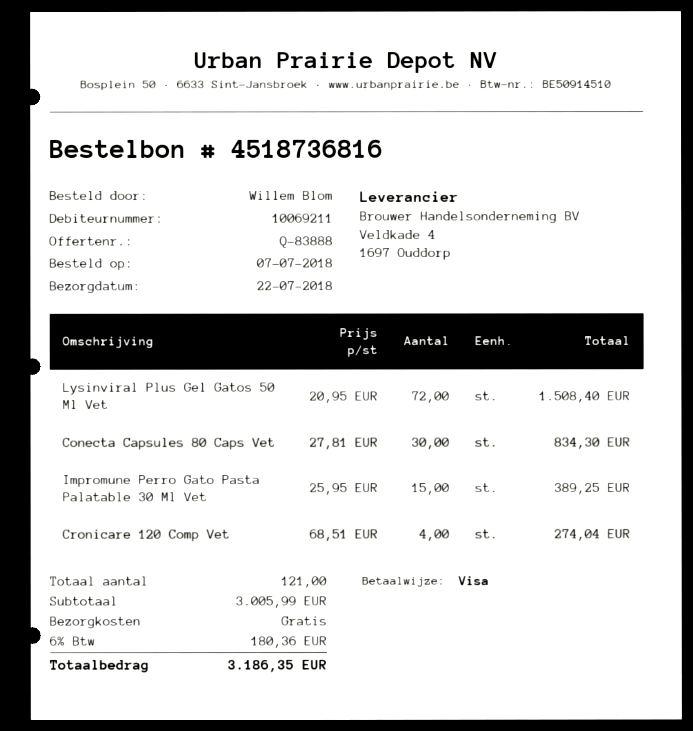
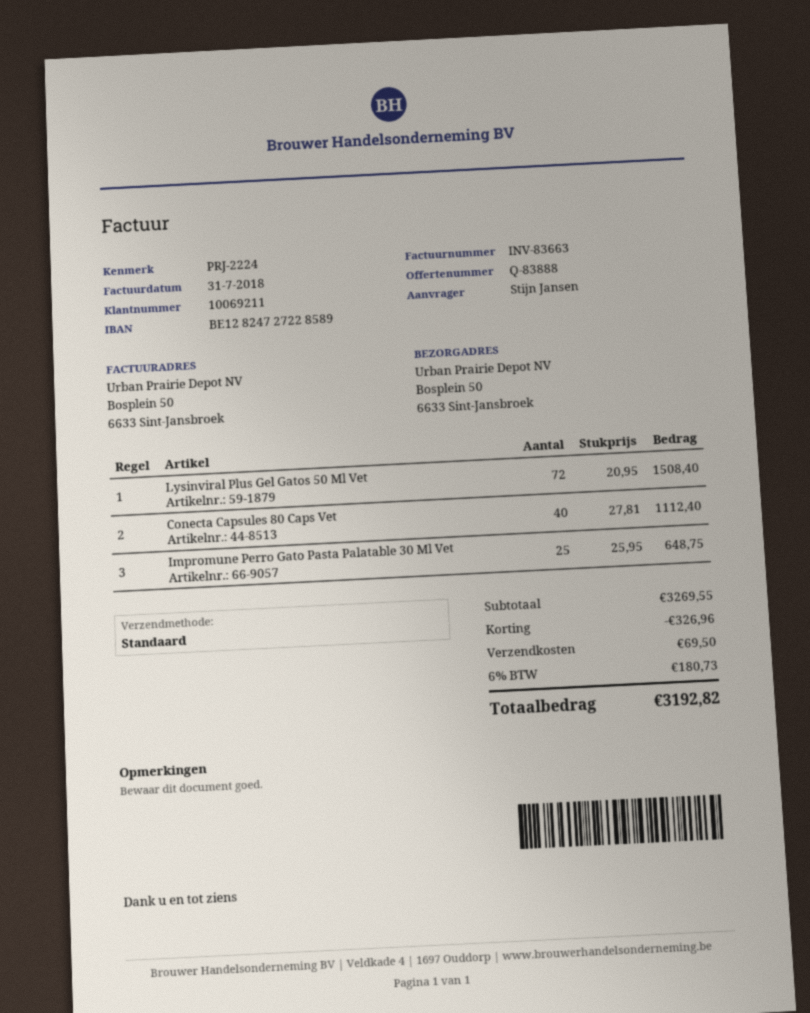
ordered by: Willem Blom -> Stijn Jansen
Conecta Capsules 80 Caps Vet: 30 x 27.81 = 834.30 -> 40 x 27.81 = 1112.40
Impromune Perro Gato Pasta Palatable 30 Ml Vet: 15 x 25.95 = 389.25 -> 25 x 25.95 = 648.75
Cronicare 120 Comp Vet: 4 x 68.51 = 274.04 -> none
subtotal: 3005.99 -> 3269.55
discount: none -> 326.96
shipping: 0.00 -> 69.50
tax: 6% = 180.36 -> 6% = 180.73
total: 3186.35 -> 3192.82

